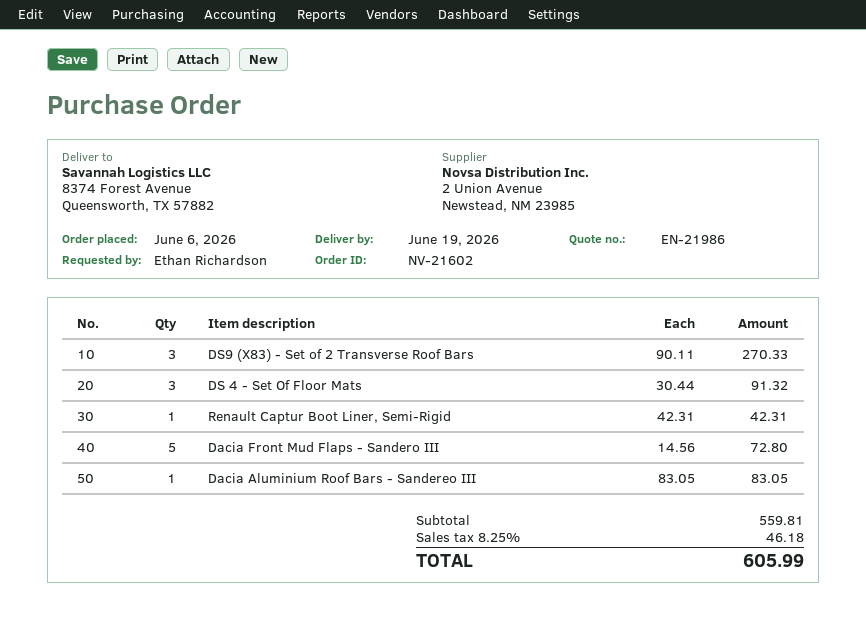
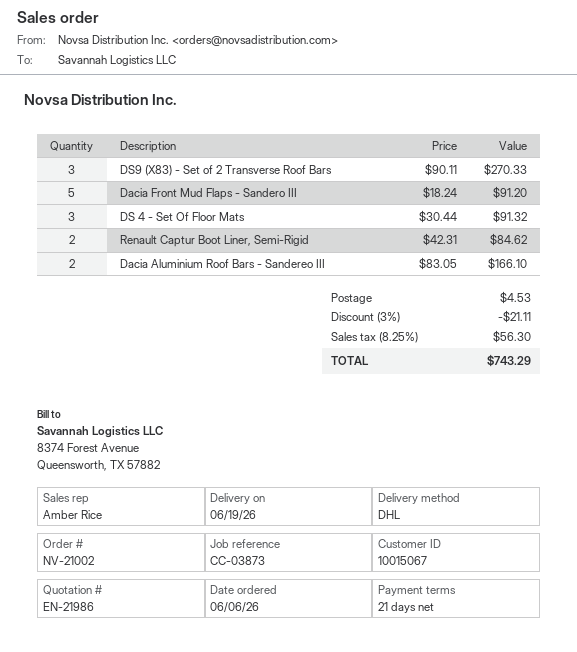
order number: NV-21602 -> NV-21002
Renault Captur Boot Liner, Semi-Rigid: 1 x 42.31 = 42.31 -> 2 x 42.31 = 84.62
Dacia Front Mud Flaps - Sandero III: 5 x 14.56 = 72.80 -> 5 x 18.24 = 91.20
Dacia Aluminium Roof Bars - Sandereo III: 1 x 83.05 = 83.05 -> 2 x 83.05 = 166.10
discount: none -> 3% = 21.11
shipping: none -> 4.53
tax: 8.25% = 46.18 -> 8.25% = 56.30
total: 605.99 -> 743.29

